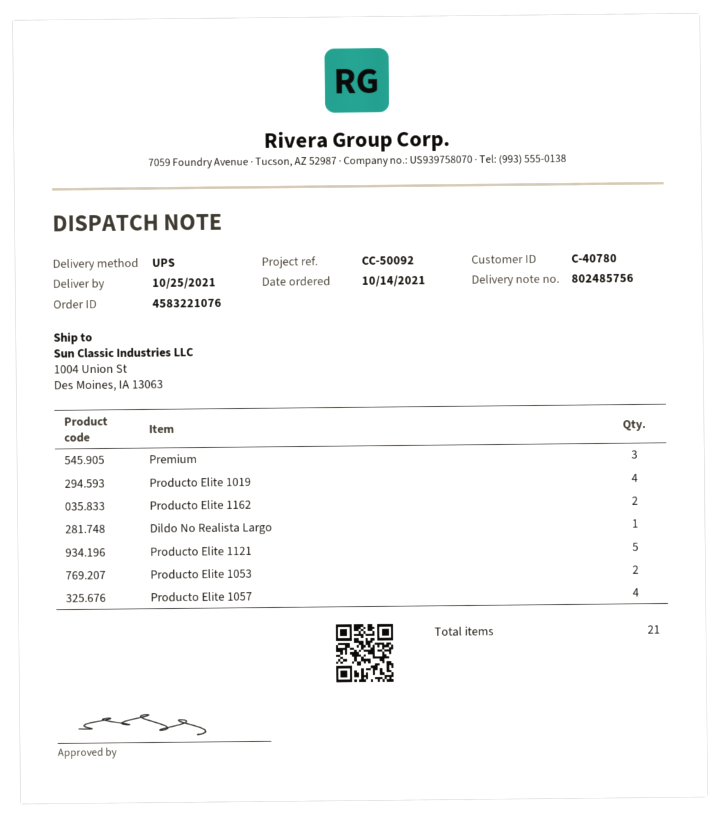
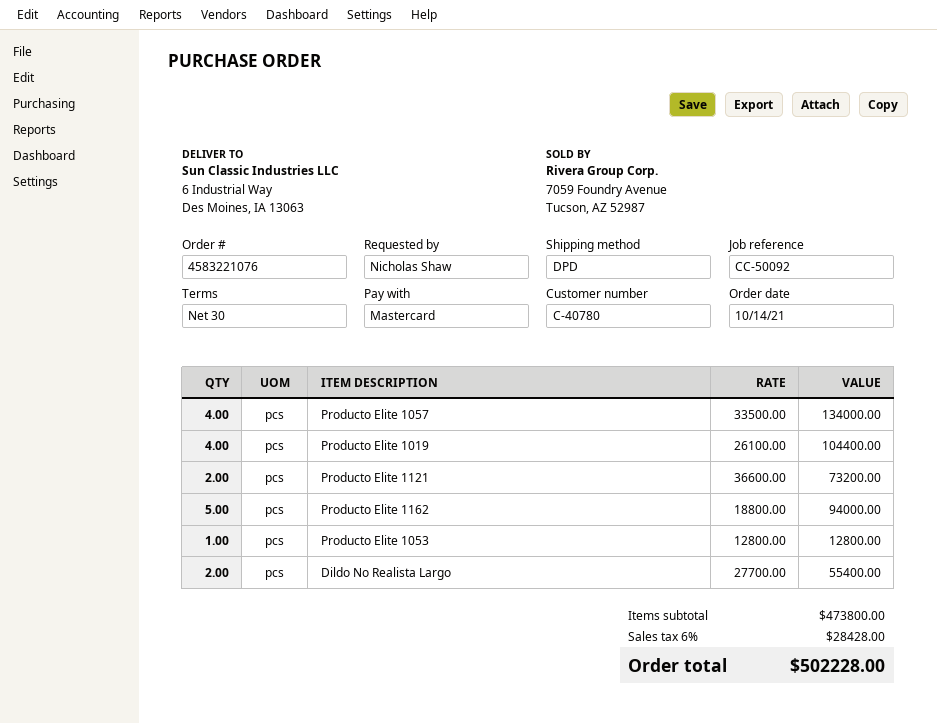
shipping method: UPS -> DPD
ship to: 1004 Union St, Des Moines, IA 13063 -> 6 Industrial Way, Des Moines, IA 13063
Premium: 3 -> none
Producto Elite 1162: 2 -> 5
Dildo No Realista Largo: 1 -> 2
Producto Elite 1121: 5 -> 2
Producto Elite 1053: 2 -> 1

